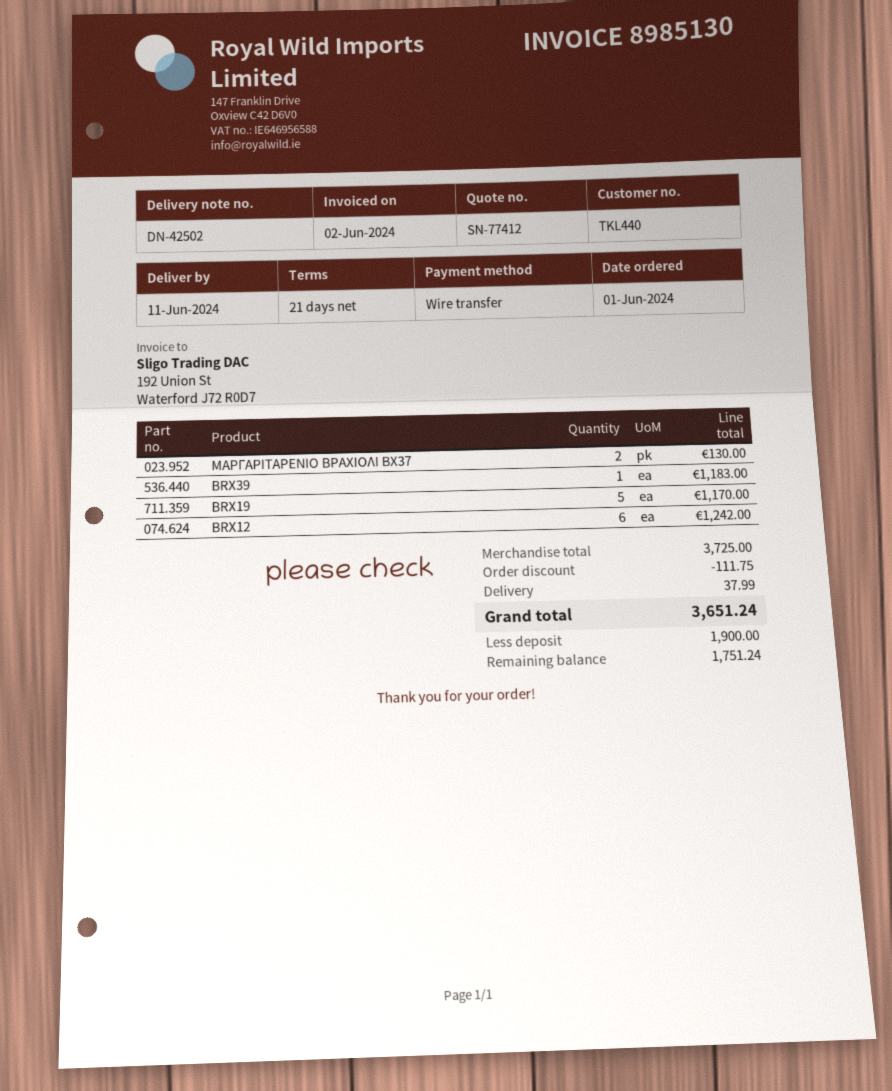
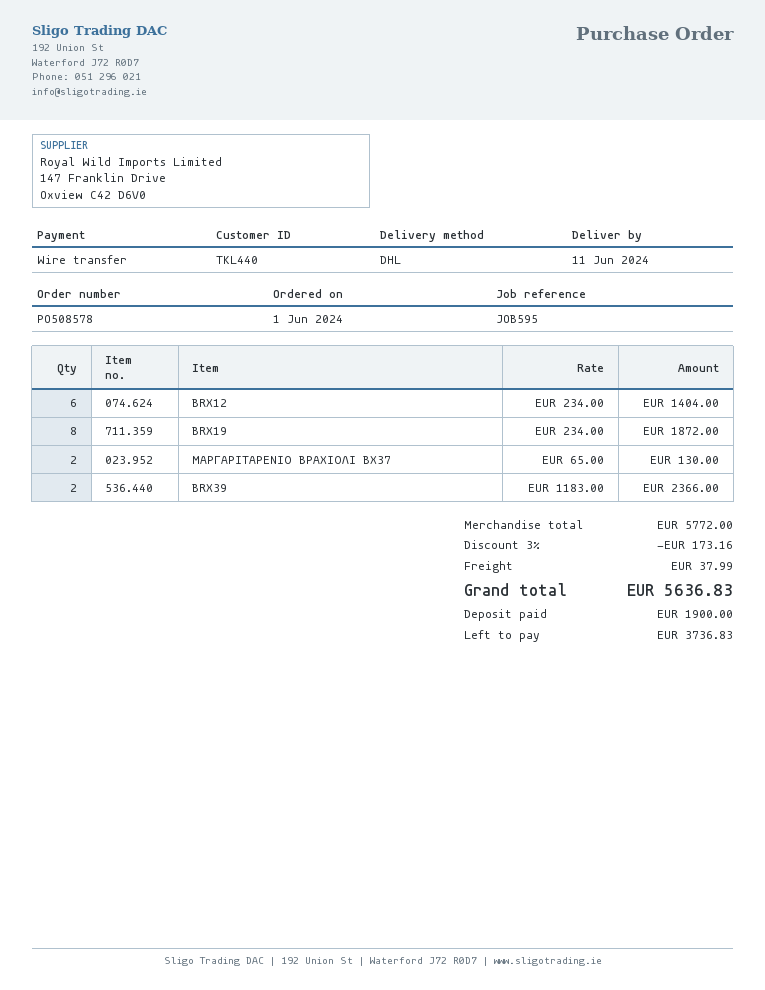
BRX39: 1 for 1183.00 -> 2 for 2366.00
BRX19: 5 for 1170.00 -> 8 for 1872.00
BRX12: 6 for 1242.00 -> 6 for 1404.00
subtotal: 3725.00 -> 5772.00
discount: 111.75 -> 173.16
total: 3651.24 -> 5636.83
balance: 1751.24 -> 3736.83

